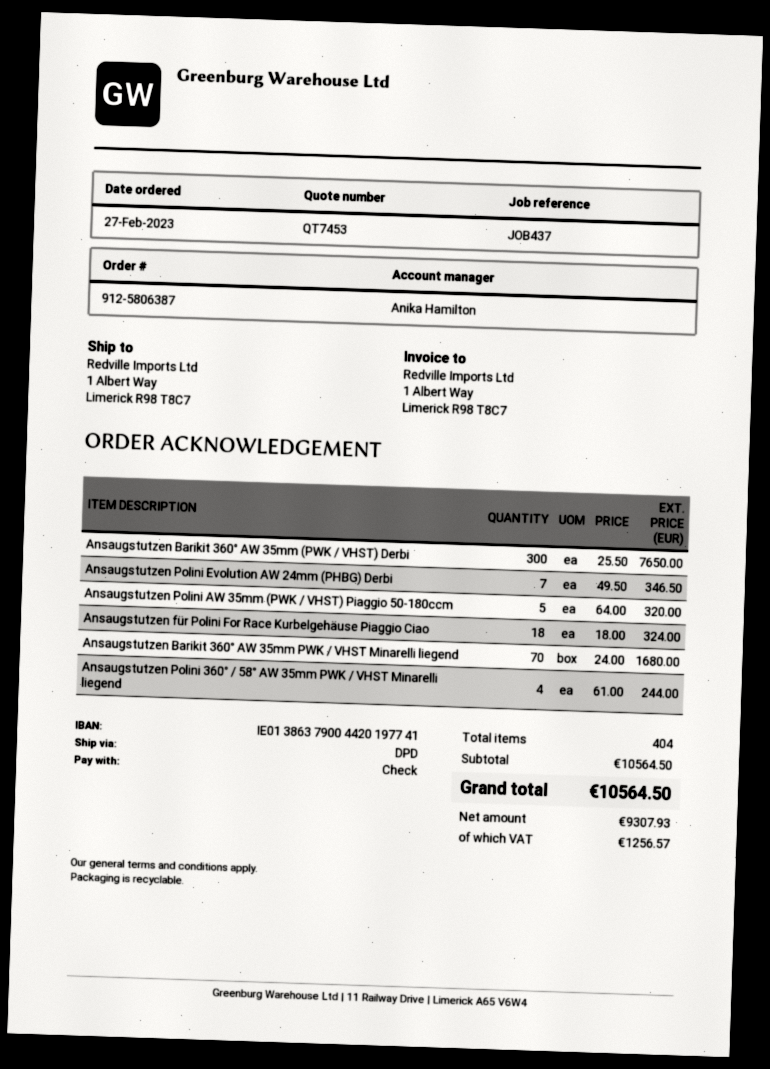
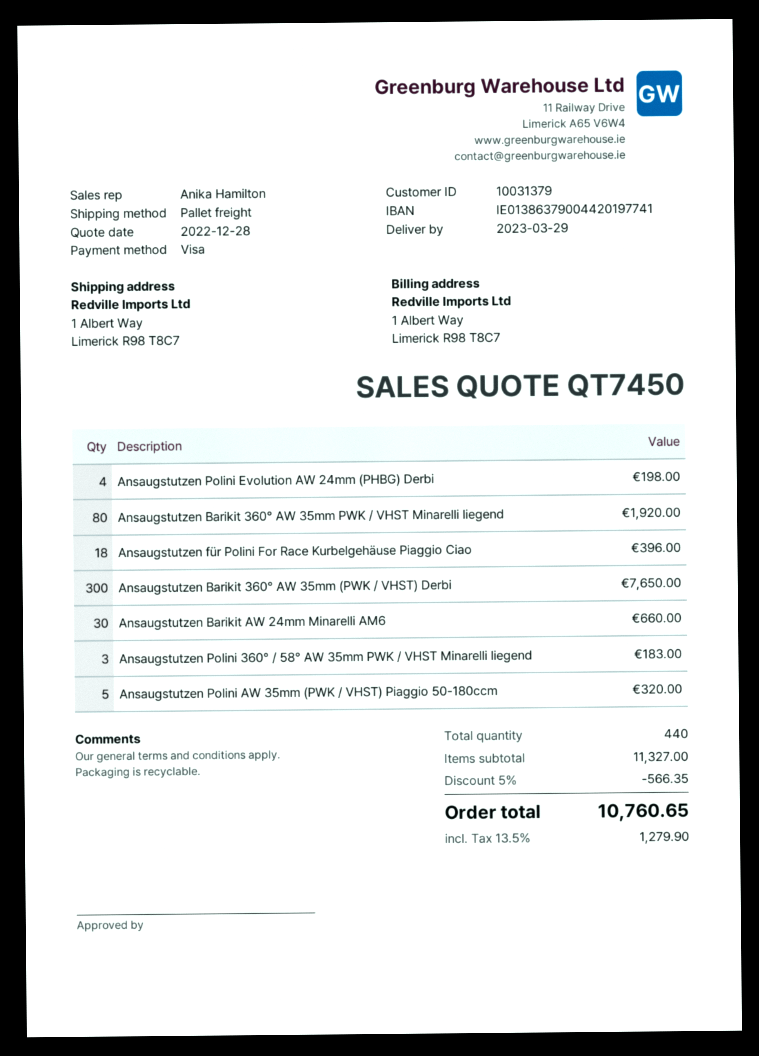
quote number: QT7453 -> QT7450
payment method: cheque -> Visa
shipping method: DPD -> pallet freight
Ansaugstutzen Polini Evolution AW 24mm (PHBG) Derbi: 7 for 346.50 -> 4 for 198.00
Ansaugstutzen für Polini For Race Kurbelgehäuse Piaggio Ciao: 18 for 324.00 -> 18 for 396.00
Ansaugstutzen Barikit 360° AW 35mm PWK / VHST Minarelli liegend: 70 for 1680.00 -> 80 for 1920.00
Ansaugstutzen Polini 360° / 58° AW 35mm PWK / VHST Minarelli liegend: 4 for 244.00 -> 3 for 183.00
Ansaugstutzen Barikit AW 24mm Minarelli AM6: none -> 30 for 660.00
total quantity: 404 -> 440
subtotal: 10564.50 -> 11327.00
discount: none -> 5% = 566.35
tax: 1256.57 -> 1279.90
total: 10564.50 -> 10760.65

